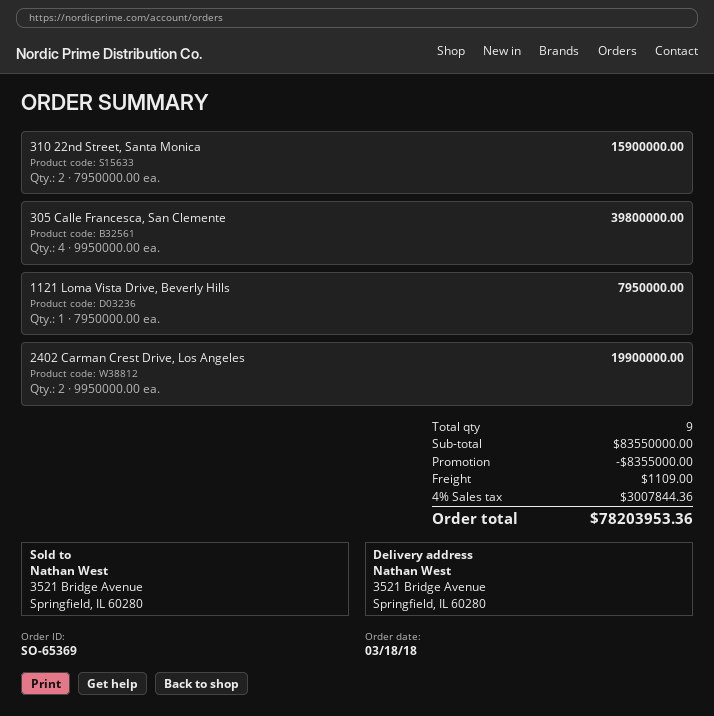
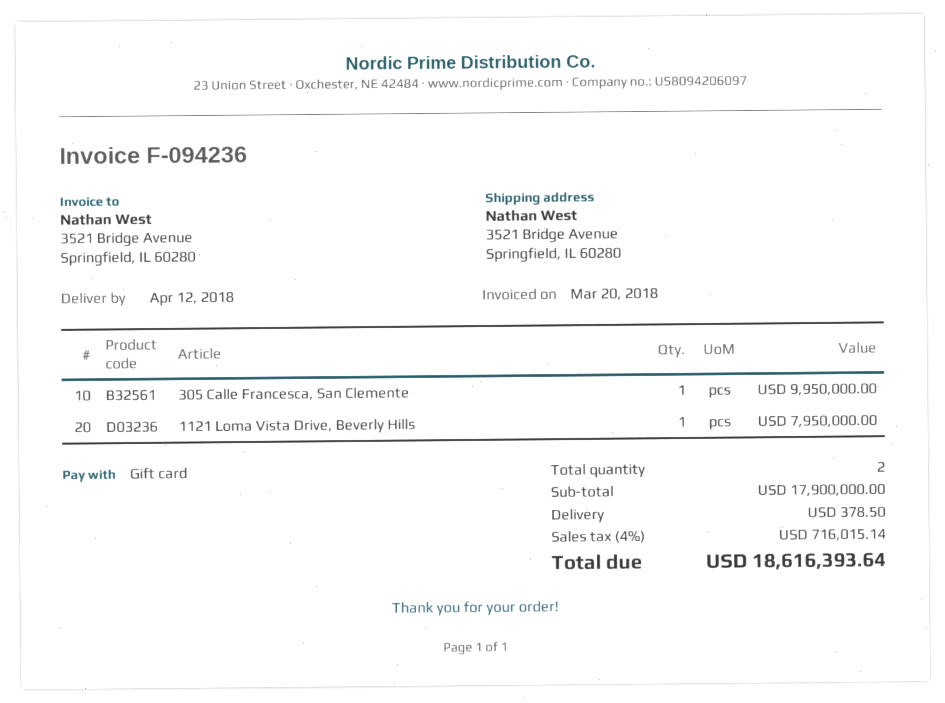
310 22nd Street, Santa Monica: 2 for 15900000.00 -> none
305 Calle Francesca, San Clemente: 4 for 39800000.00 -> 1 for 9950000.00
2402 Carman Crest Drive, Los Angeles: 2 for 19900000.00 -> none
total quantity: 9 -> 2
subtotal: 83550000.00 -> 17900000.00
discount: 8355000.00 -> none
shipping: 1109.00 -> 378.50
tax: 4% = 3007844.36 -> 4% = 716015.14
total: 78203953.36 -> 18616393.64

